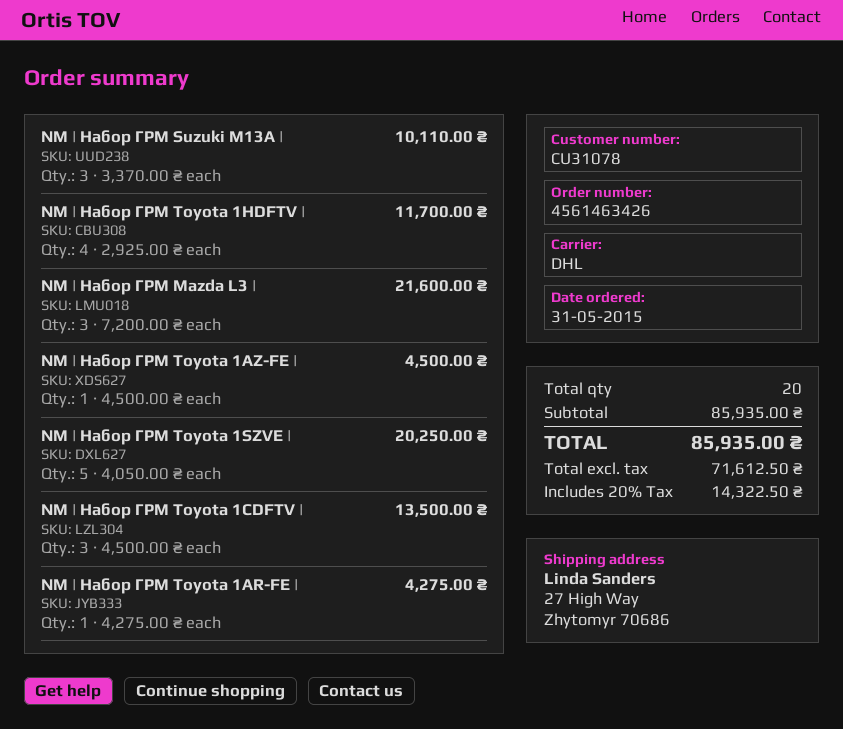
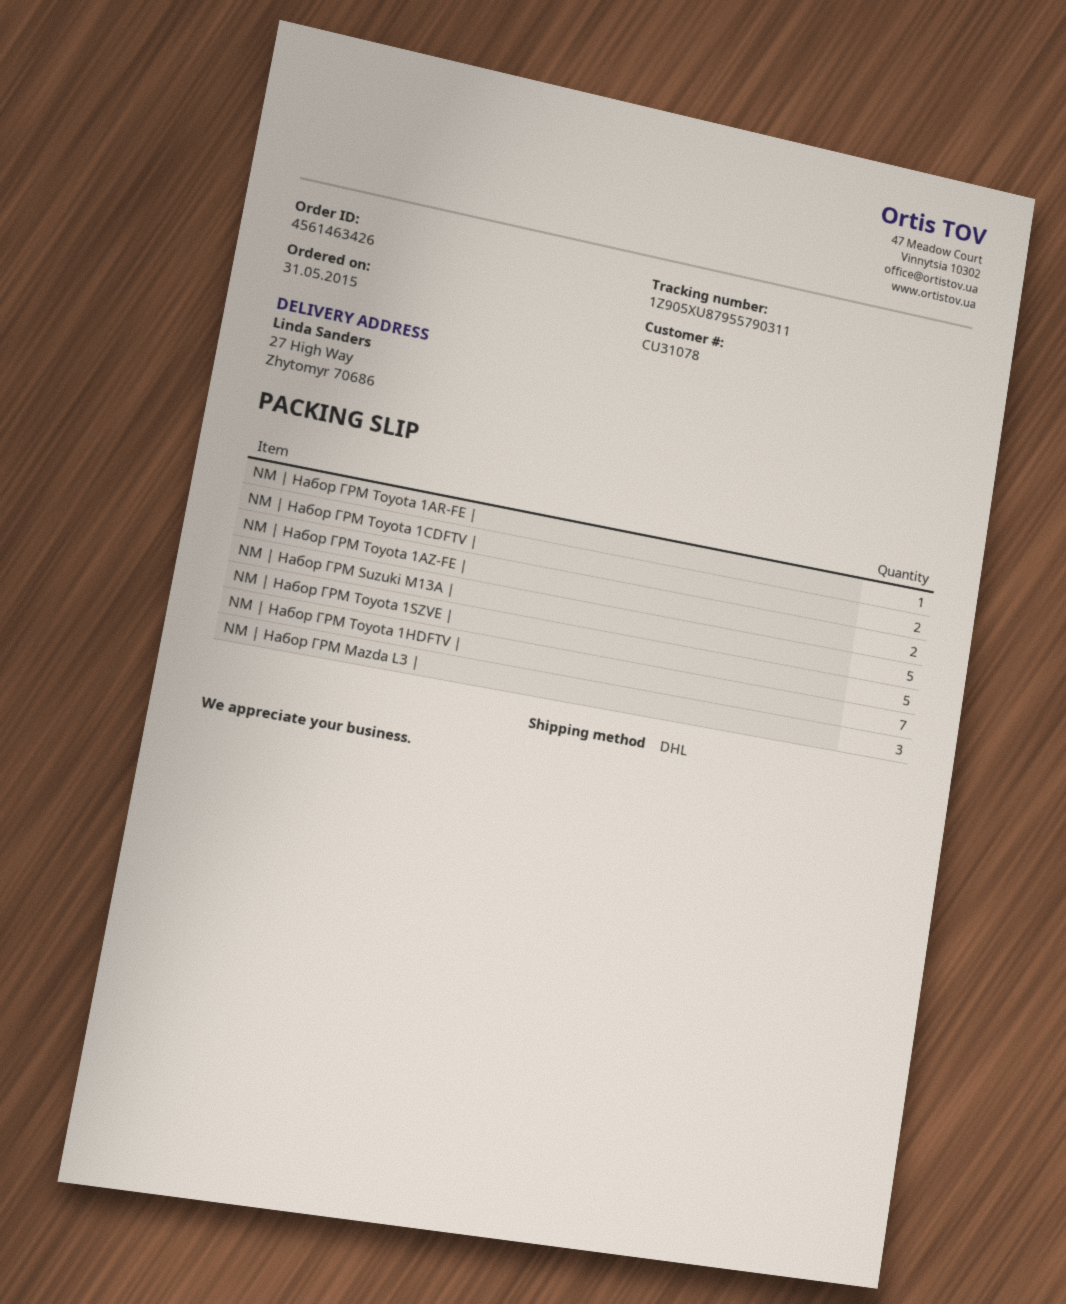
NM | Набор ГРМ Suzuki M13A |: 3 -> 5
NM | Набор ГРМ Toyota 1HDFTV |: 4 -> 7
NM | Набор ГРМ Toyota 1AZ-FE |: 1 -> 2
NM | Набор ГРМ Toyota 1CDFTV |: 3 -> 2

